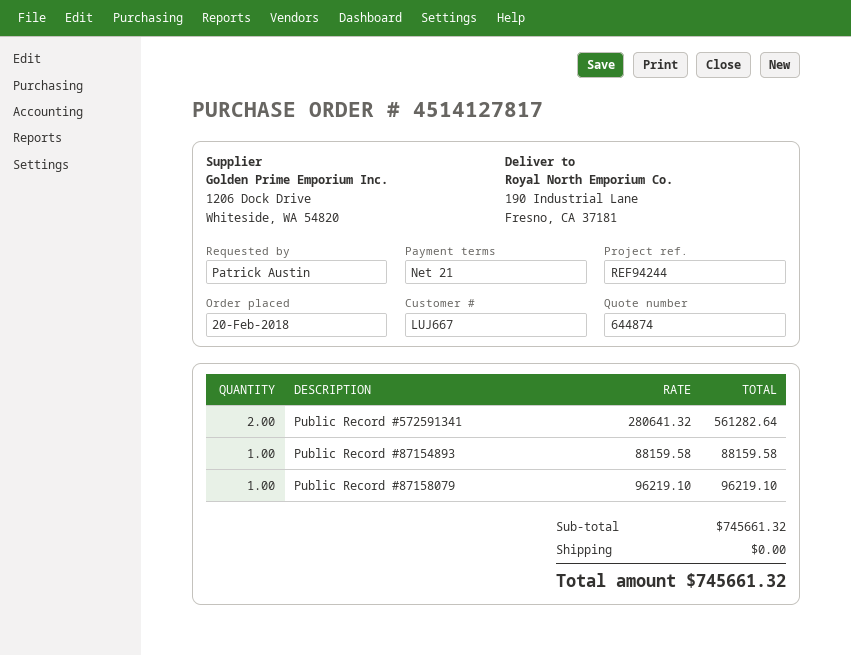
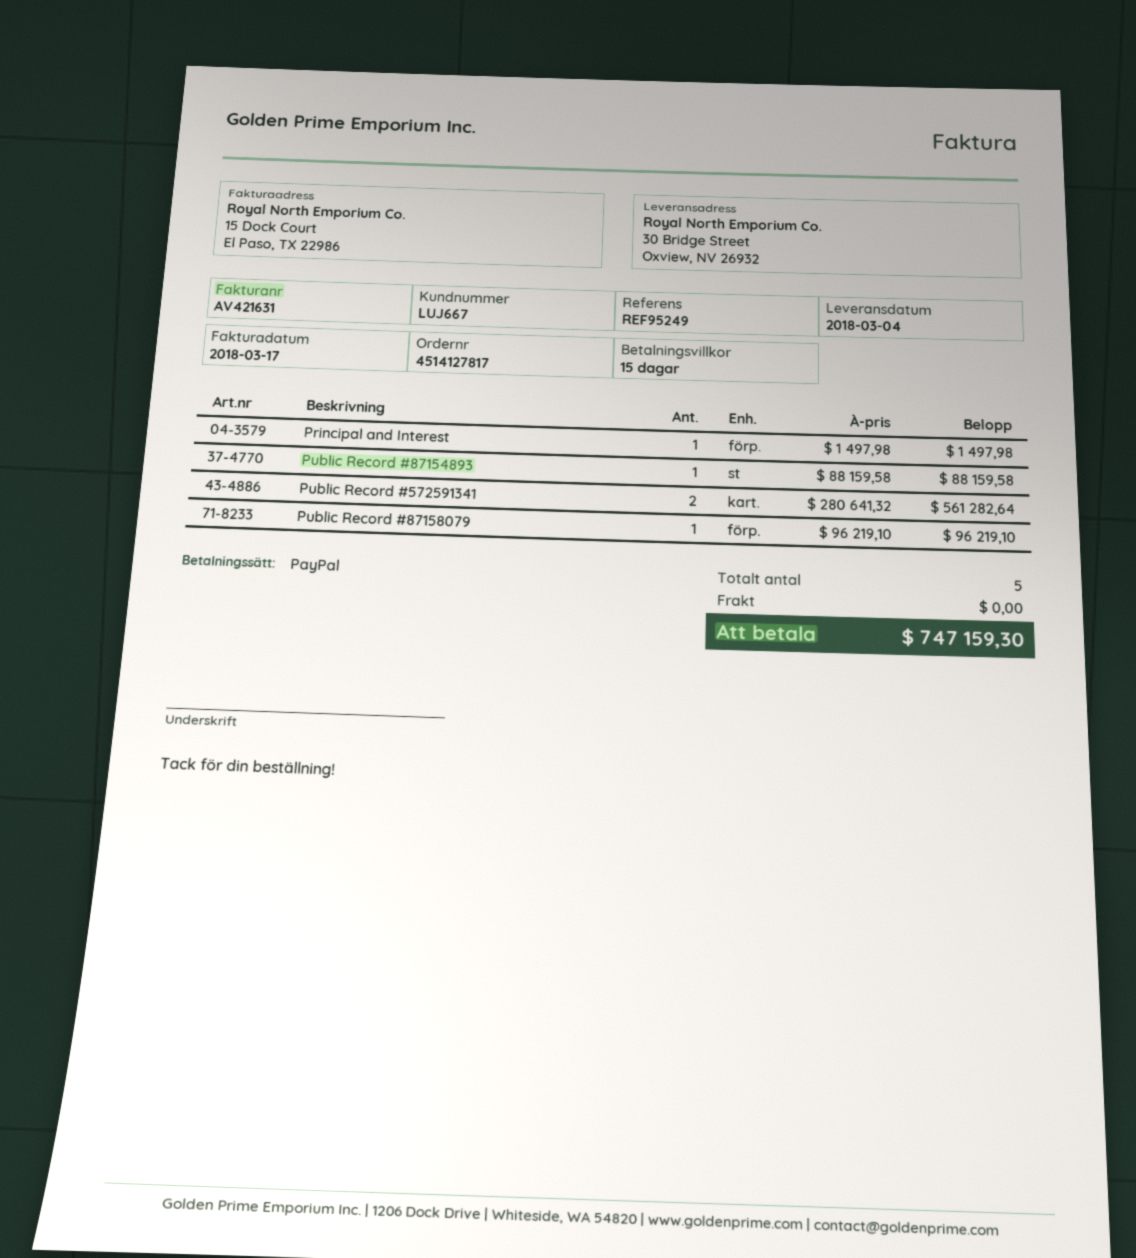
payment terms: 21 days -> 15 days
reference: REF94244 -> REF95249
ship to: 190 Industrial Lane, Fresno, CA 37181 -> 30 Bridge Street, Oxview, NV 26932
Principal and Interest: none -> 1 x 1497.98 = 1497.98
total: 745661.32 -> 747159.30

